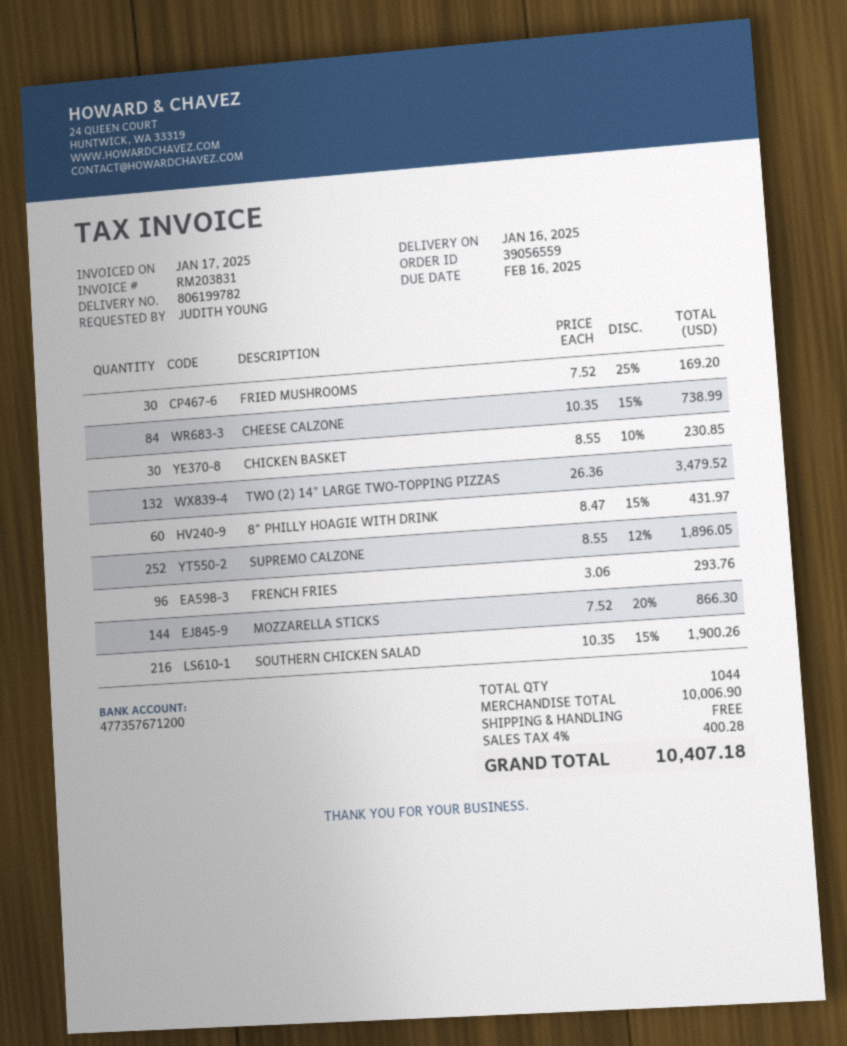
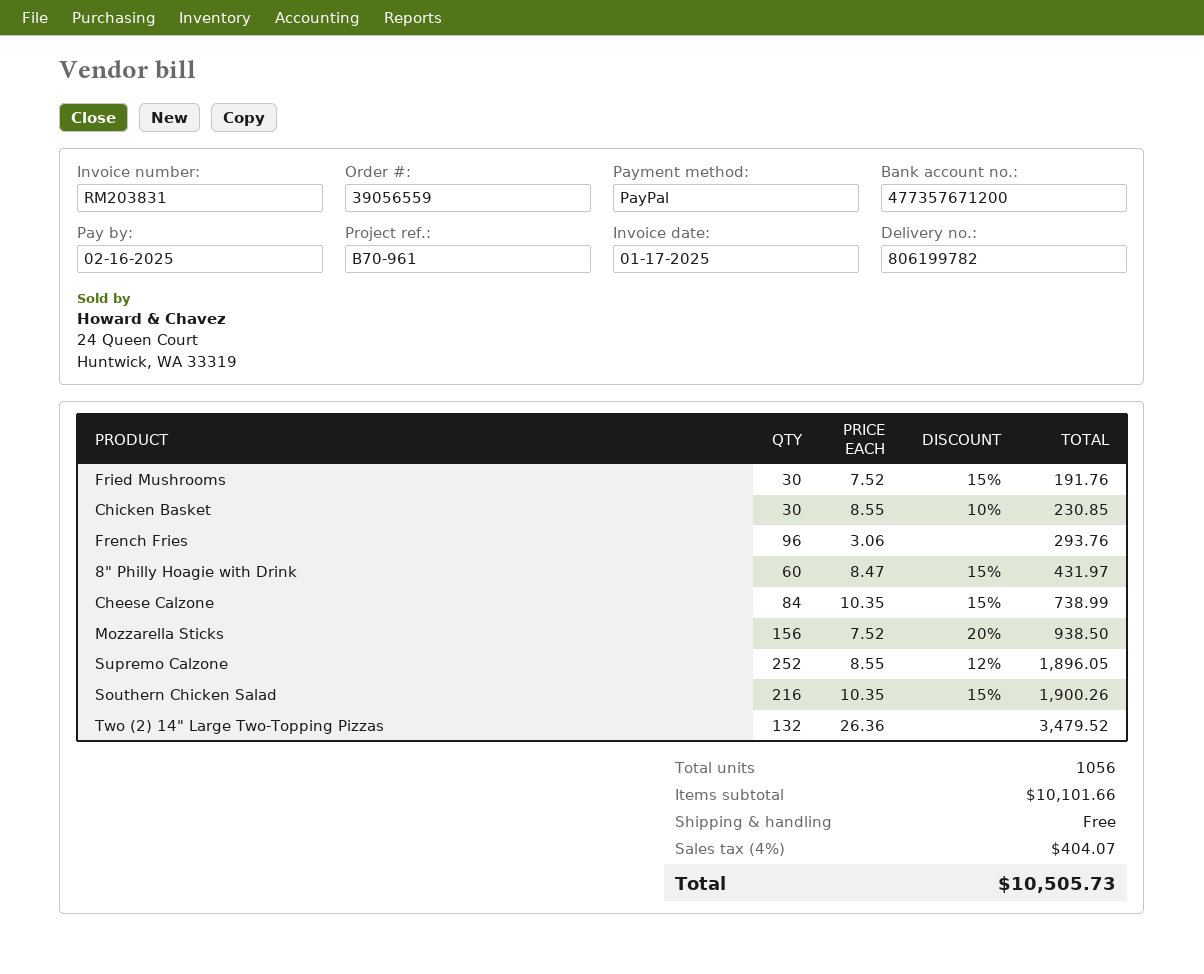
FRIED MUSHROOMS: 30 x 7.52 - 25% = 169.20 -> 30 x 7.52 - 15% = 191.76
MOZZARELLA STICKS: 144 x 7.52 - 20% = 866.30 -> 156 x 7.52 - 20% = 938.50
total quantity: 1044 -> 1056
subtotal: 10006.90 -> 10101.66
tax: 4% = 400.28 -> 4% = 404.07
total: 10407.18 -> 10505.73

